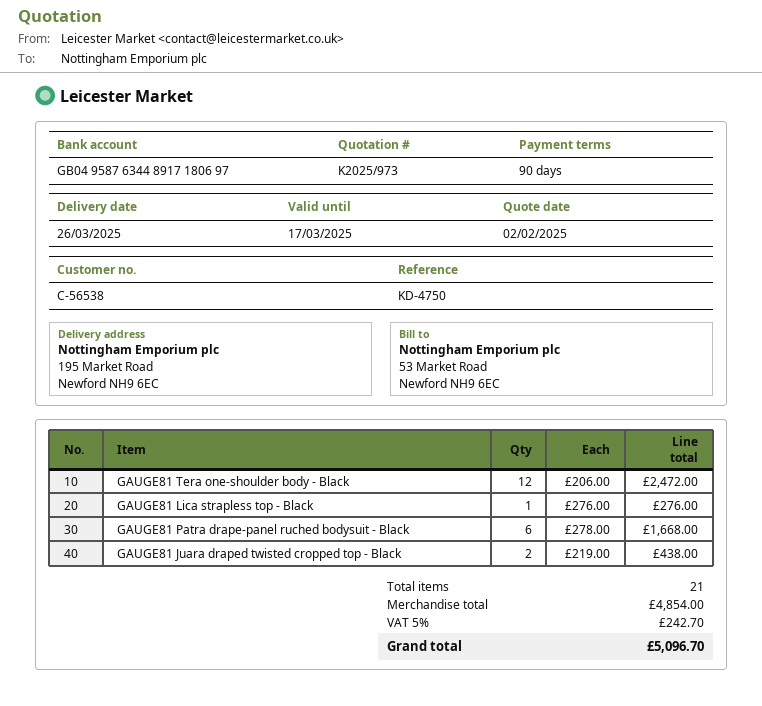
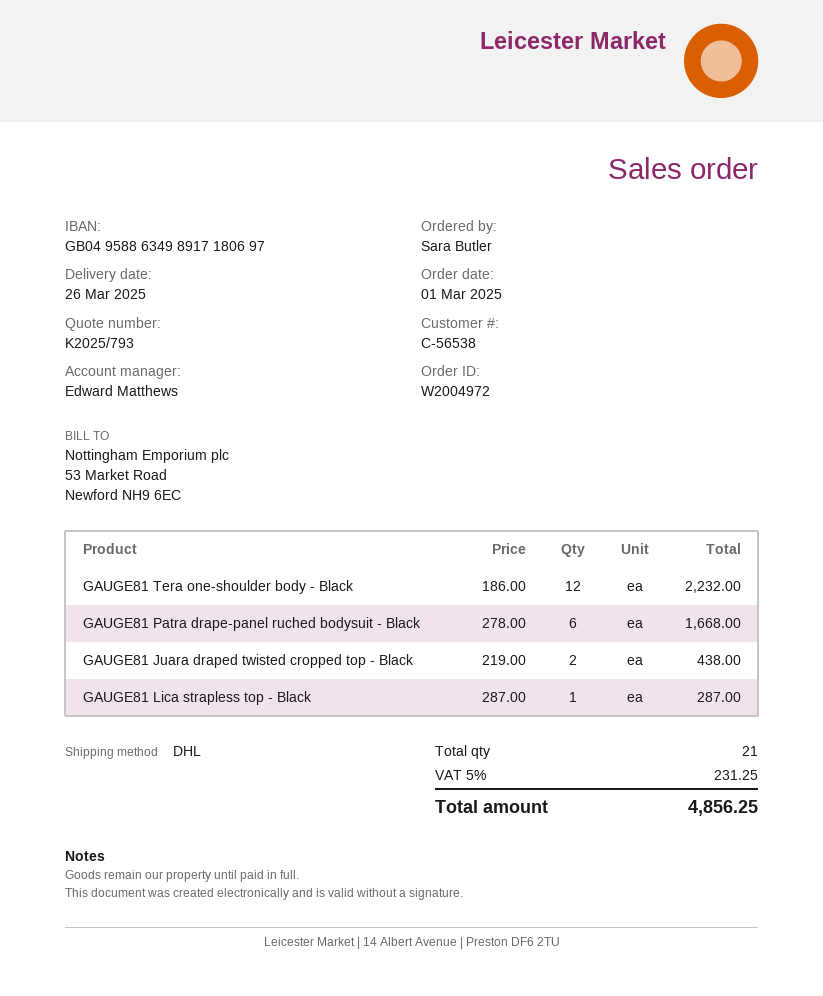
quote number: K2025/973 -> K2025/793
bank account: GB04958763448917180697 -> GB04958863498917180697
GAUGE81 Tera one-shoulder body - Black: 12 x 206.00 = 2472.00 -> 12 x 186.00 = 2232.00
GAUGE81 Lica strapless top - Black: 1 x 276.00 = 276.00 -> 1 x 287.00 = 287.00
tax: 5% = 242.70 -> 5% = 231.25
total: 5096.70 -> 4856.25

